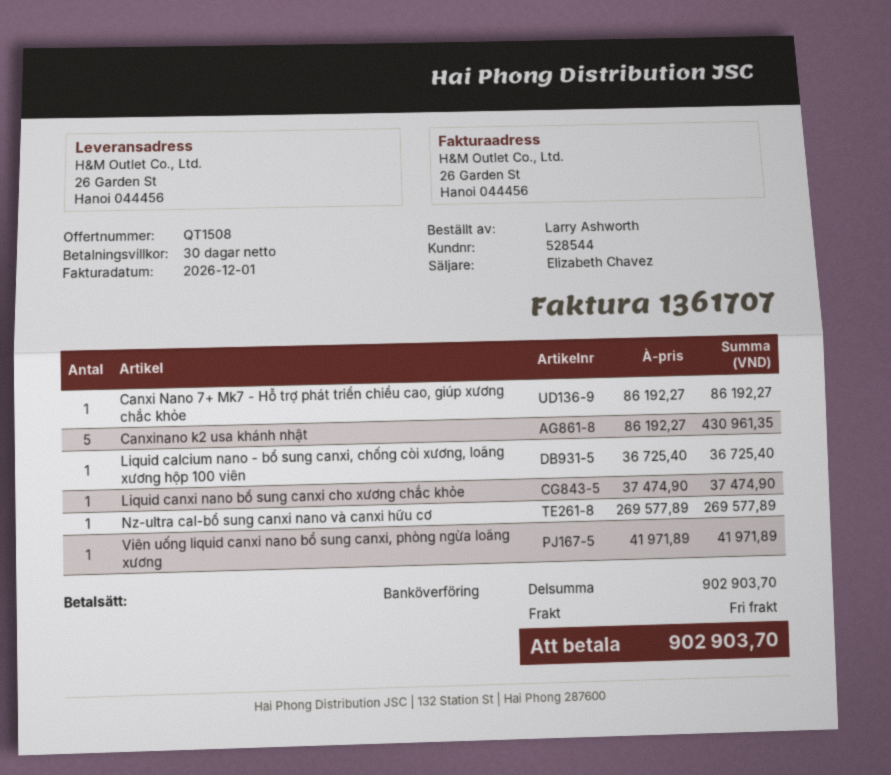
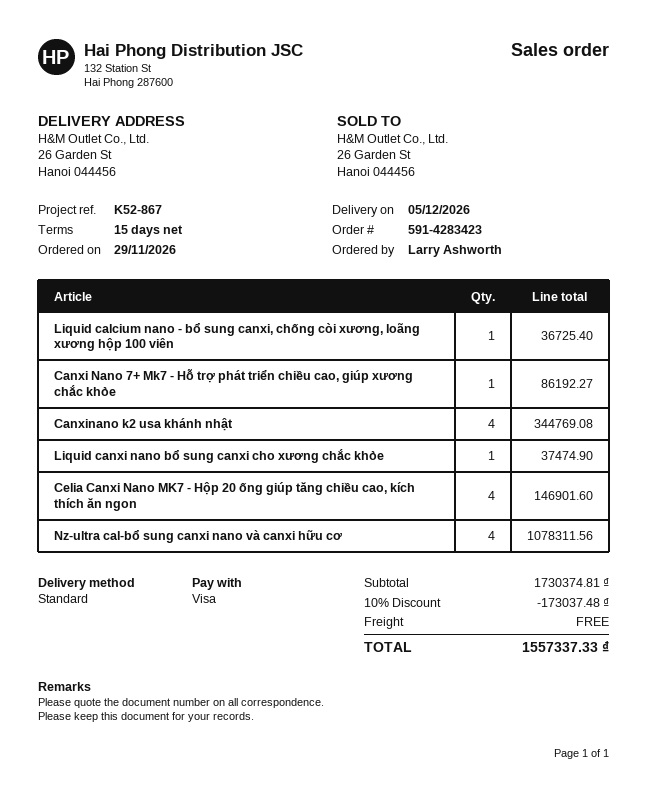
payment terms: 30 days -> 15 days
payment method: bank transfer -> Visa
Canxinano k2 usa khánh nhật: 5 for 430961.35 -> 4 for 344769.08
Nz-ultra cal-bổ sung canxi nano và canxi hữu cơ: 1 for 269577.89 -> 4 for 1078311.56
Viên uống liquid canxi nano bổ sung canxi, phòng ngừa loãng xương: 1 for 41971.89 -> none
Celia Canxi Nano MK7 - Hộp 20 ống giúp tăng chiều cao, kích thích ăn ngon: none -> 4 for 146901.60
subtotal: 902903.70 -> 1730374.81
discount: none -> 10% = 173037.48
total: 902903.70 -> 1557337.33

